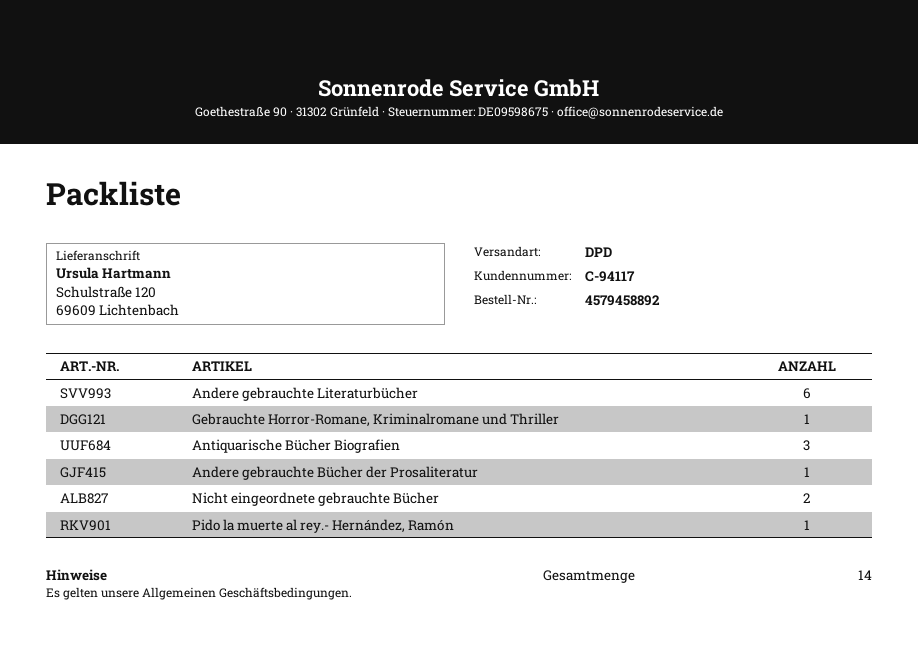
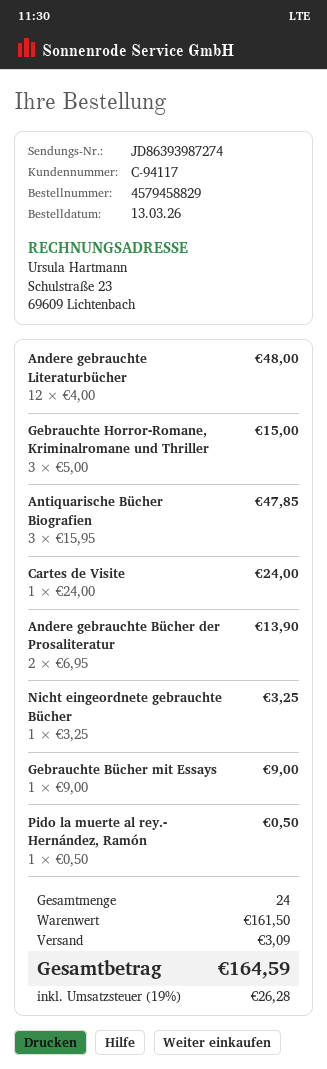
order number: 4579458892 -> 4579458829
Andere gebrauchte Literaturbücher: 6 -> 12
Gebrauchte Horror-Romane, Kriminalromane und Thriller: 1 -> 3
Andere gebrauchte Bücher der Prosaliteratur: 1 -> 2
Nicht eingeordnete gebrauchte Bücher: 2 -> 1
Cartes de Visite: none -> 1
Gebrauchte Bücher mit Essays: none -> 1
total quantity: 14 -> 24

